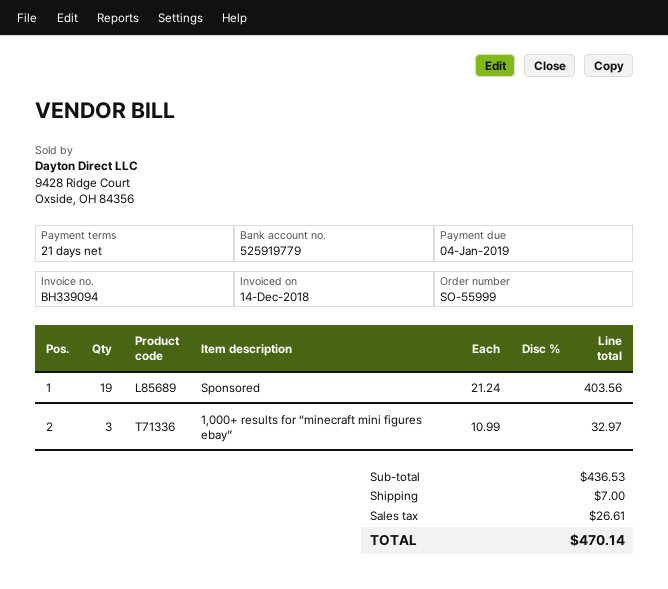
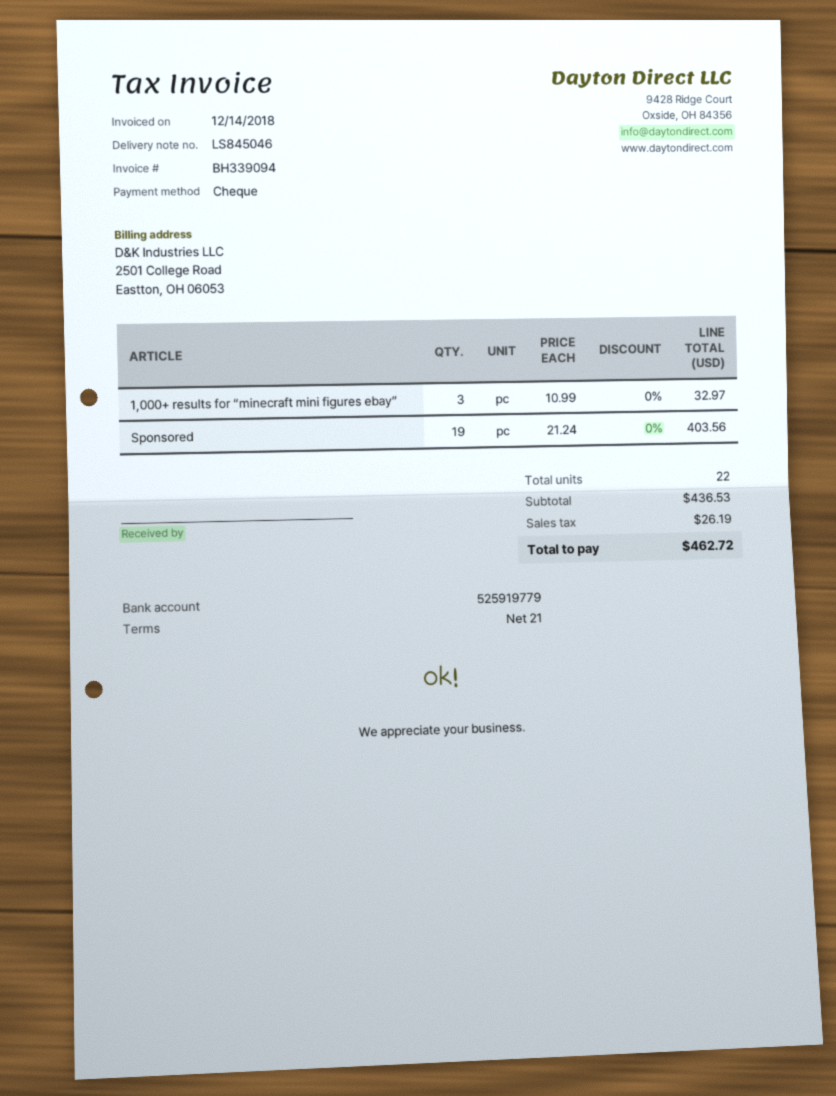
shipping: 7.00 -> none
tax: 26.61 -> 26.19
total: 470.14 -> 462.72

